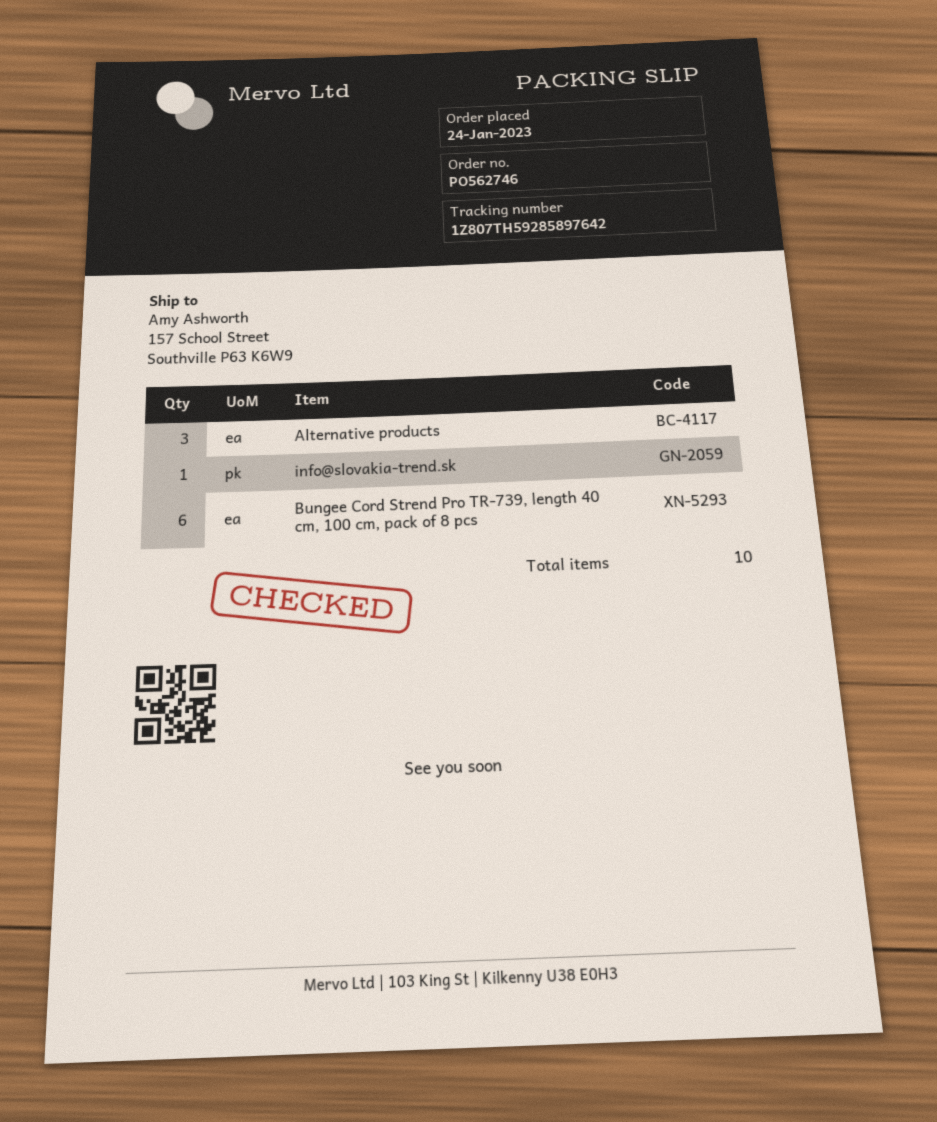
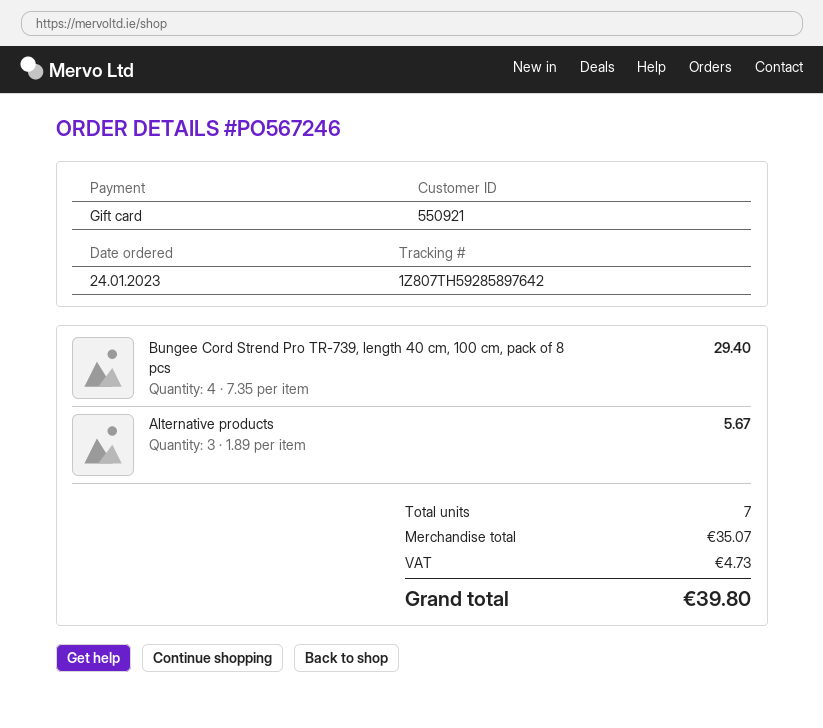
order number: PO562746 -> PO567246
info@slovakia-trend.sk: 1 -> none
Bungee Cord Strend Pro TR-739, length 40 cm, 100 cm, pack of 8 pcs: 6 -> 4
total quantity: 10 -> 7

